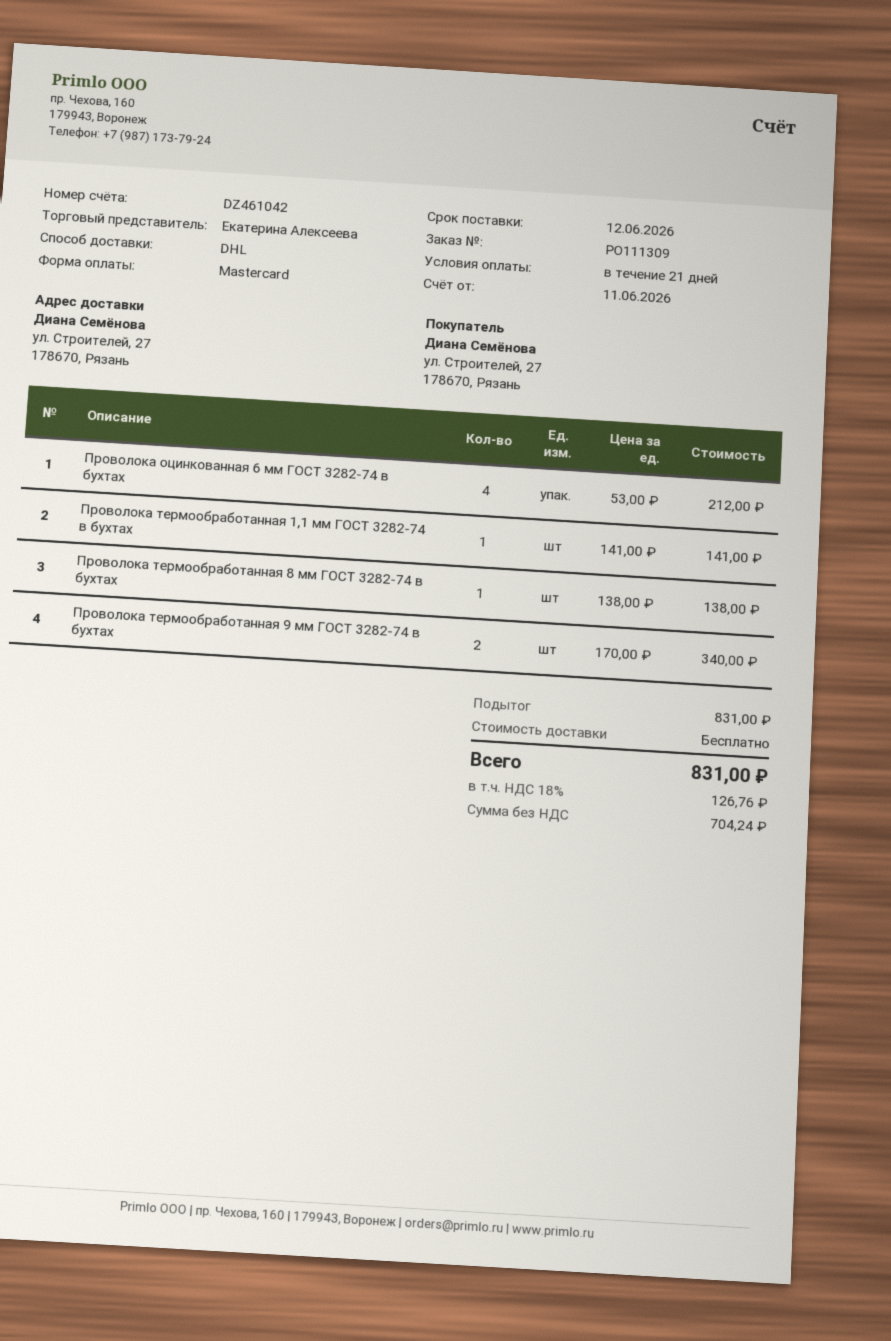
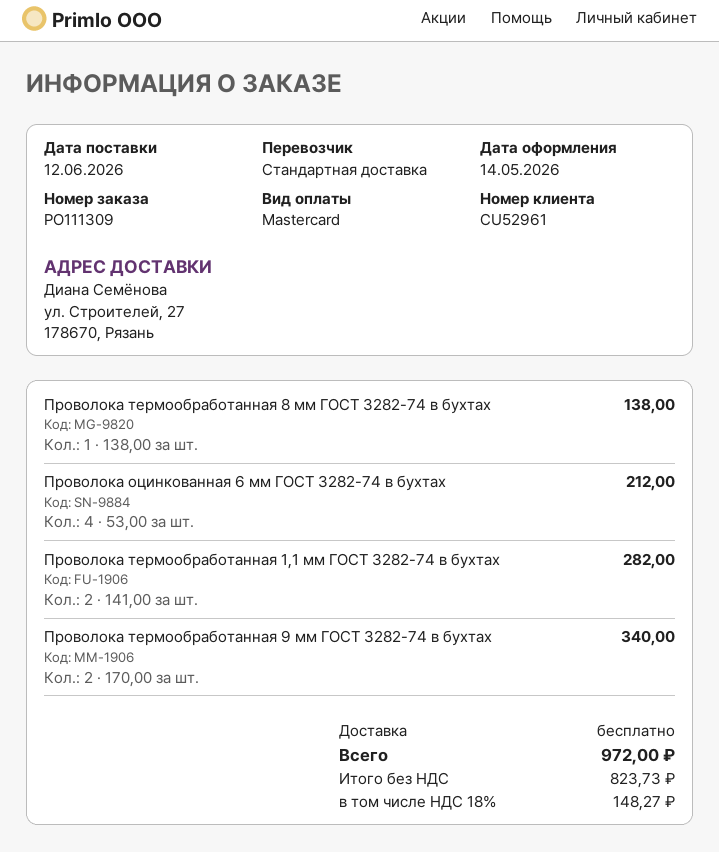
shipping method: DHL -> standard
Проволока термообработанная 1,1 мм ГОСТ 3282-74 в бухтах: 1 x 141.00 = 141.00 -> 2 x 141.00 = 282.00
net: 704.24 -> 823.73
tax: 18% = 126.76 -> 18% = 148.27
total: 831.00 -> 972.00

